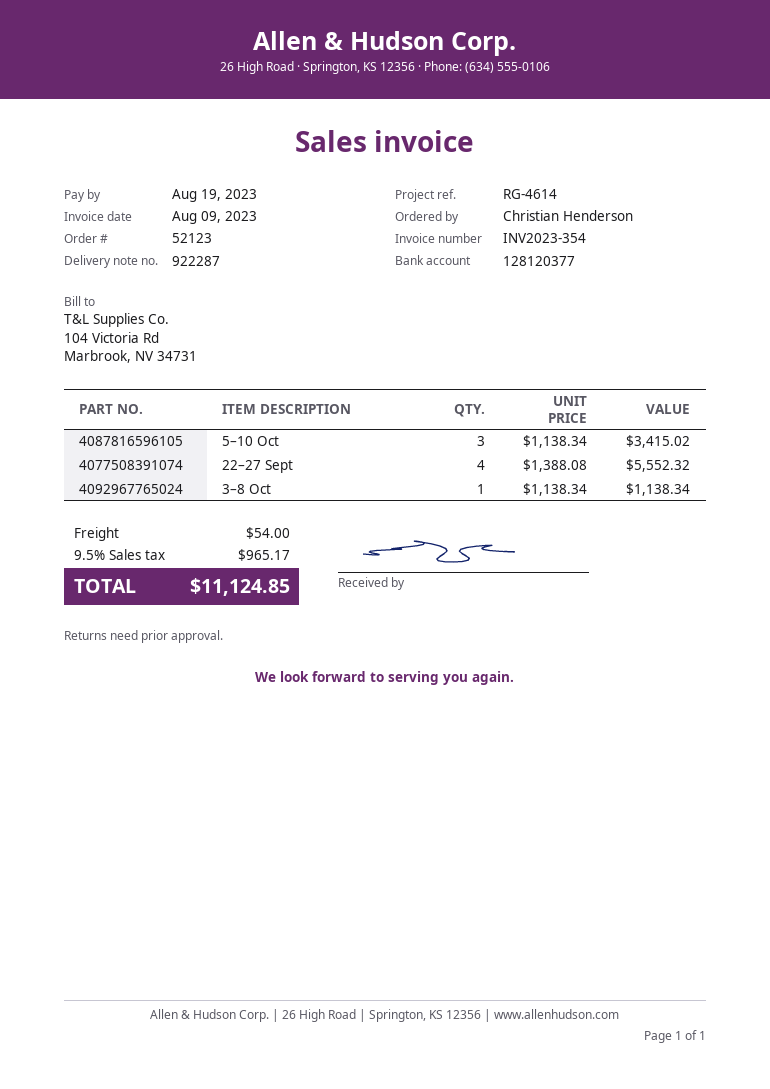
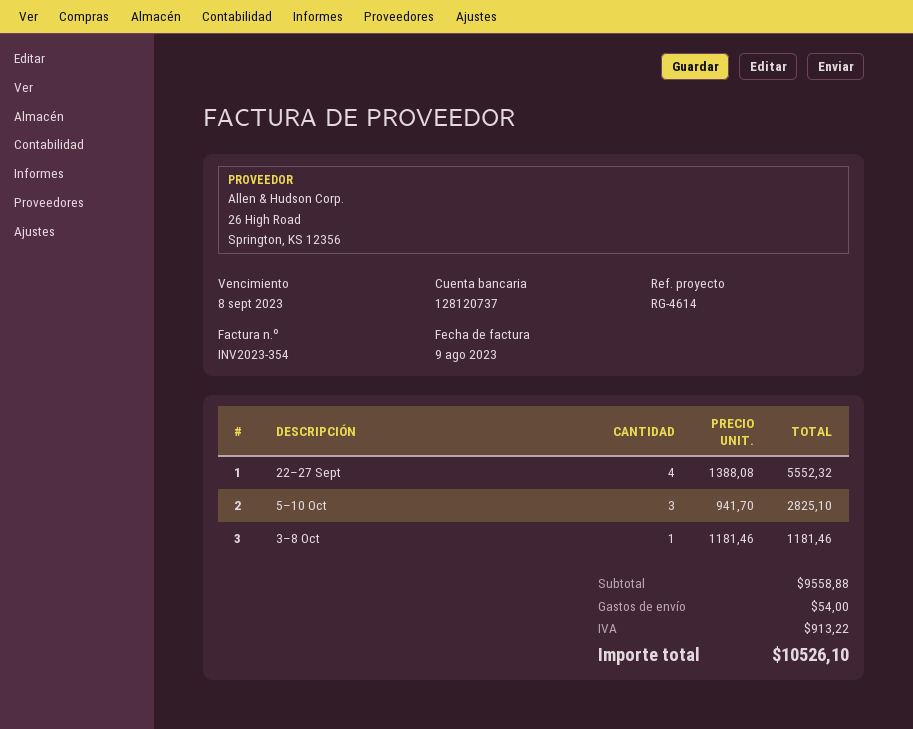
due date: 2023-08-19 -> 2023-09-08
bank account: 128120377 -> 128120737
5–10 Oct: 3 x 1138.34 = 3415.02 -> 3 x 941.70 = 2825.10
3–8 Oct: 1 x 1138.34 = 1138.34 -> 1 x 1181.46 = 1181.46
tax: 965.17 -> 913.22
total: 11124.85 -> 10526.10

